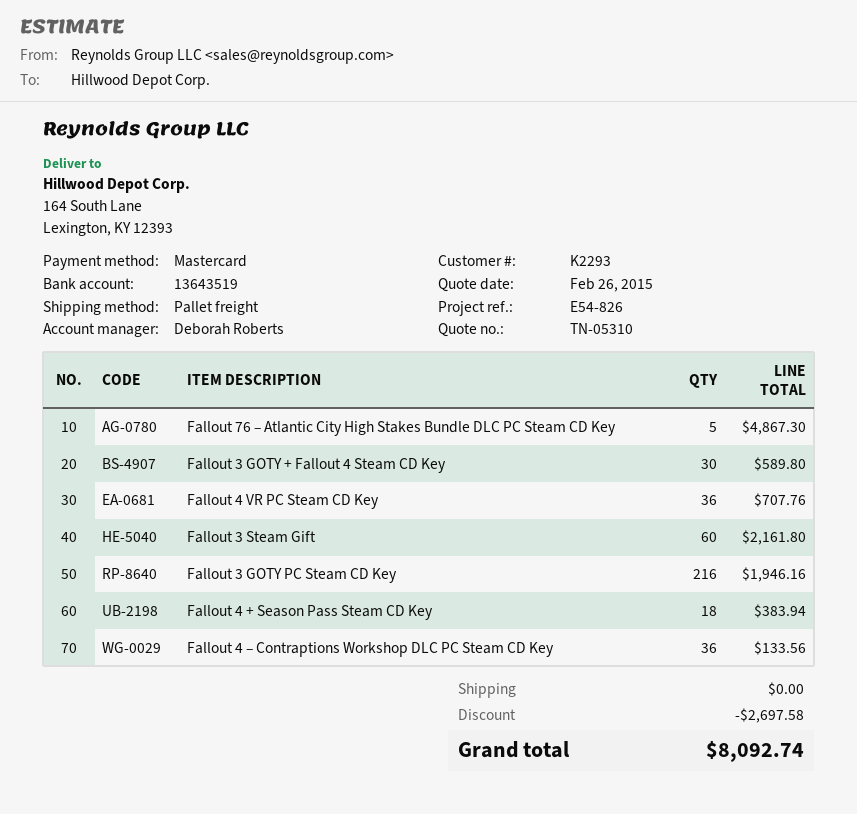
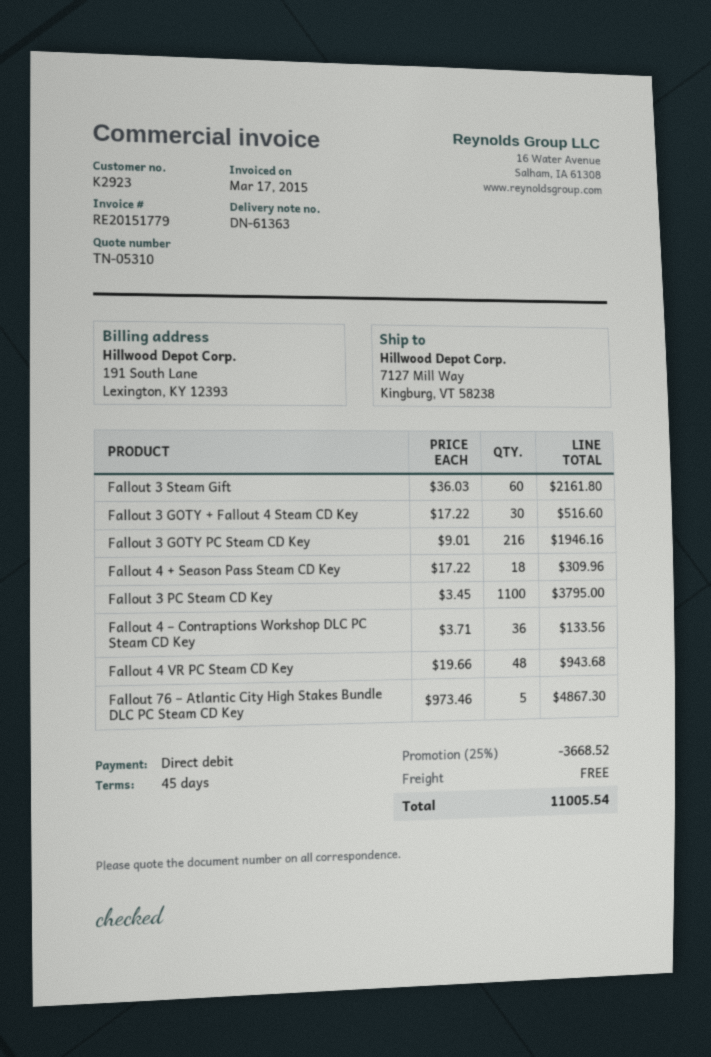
customer number: K2293 -> K2923
payment method: Mastercard -> direct debit
ship to: 164 South Lane, Lexington, KY 12393 -> 7127 Mill Way, Kingburg, VT 58238
Fallout 3 GOTY + Fallout 4 Steam CD Key: 30 for 589.80 -> 30 for 516.60
Fallout 4 VR PC Steam CD Key: 36 for 707.76 -> 48 for 943.68
Fallout 4 + Season Pass Steam CD Key: 18 for 383.94 -> 18 for 309.96
Fallout 3 PC Steam CD Key: none -> 1100 for 3795.00
discount: 2697.58 -> 3668.52
total: 8092.74 -> 11005.54

